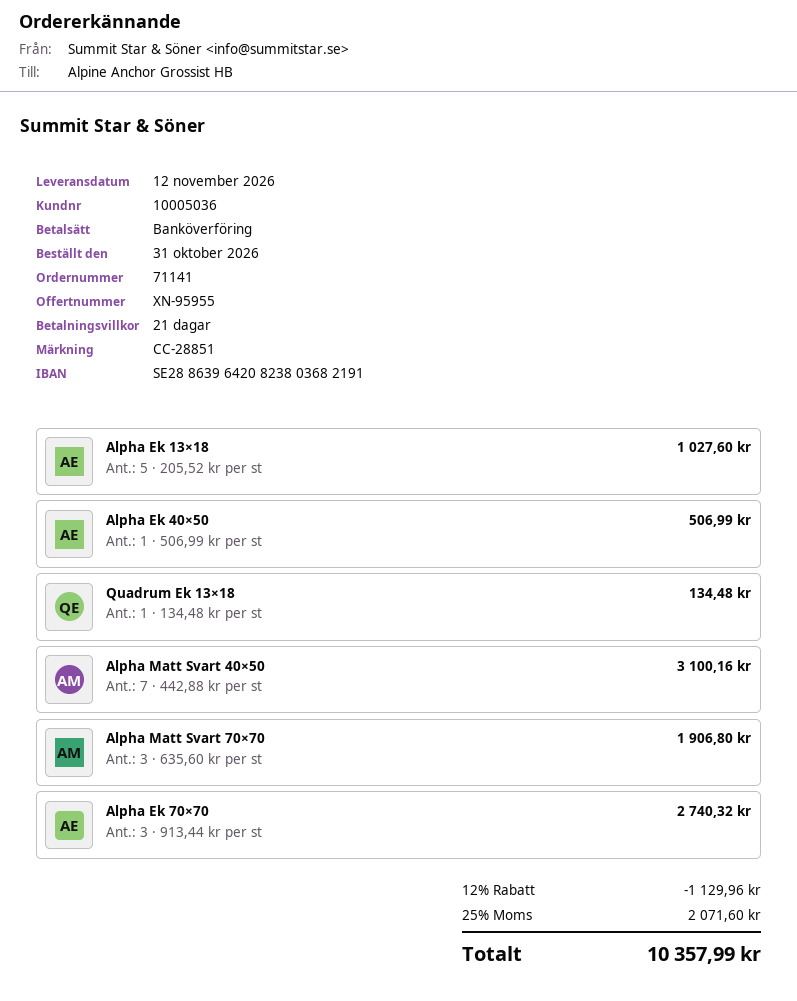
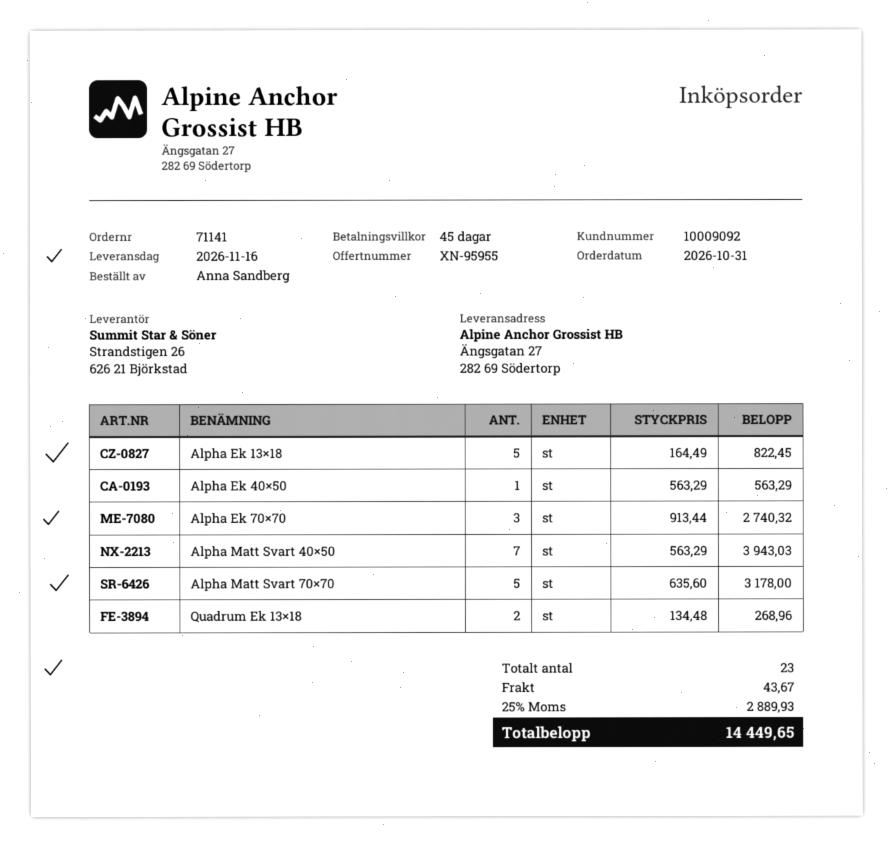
delivery date: 2026-11-12 -> 2026-11-16
payment terms: 21 days -> 45 days
customer number: 10005036 -> 10009092
Alpha Ek 13×18: 5 x 205.52 = 1027.60 -> 5 x 164.49 = 822.45
Alpha Ek 40×50: 1 x 506.99 = 506.99 -> 1 x 563.29 = 563.29
Quadrum Ek 13×18: 1 x 134.48 = 134.48 -> 2 x 134.48 = 268.96
Alpha Matt Svart 40×50: 7 x 442.88 = 3100.16 -> 7 x 563.29 = 3943.03
Alpha Matt Svart 70×70: 3 x 635.60 = 1906.80 -> 5 x 635.60 = 3178.00
discount: 12% = 1129.96 -> none
shipping: none -> 43.67
tax: 25% = 2071.60 -> 25% = 2889.93
total: 10357.99 -> 14449.65

